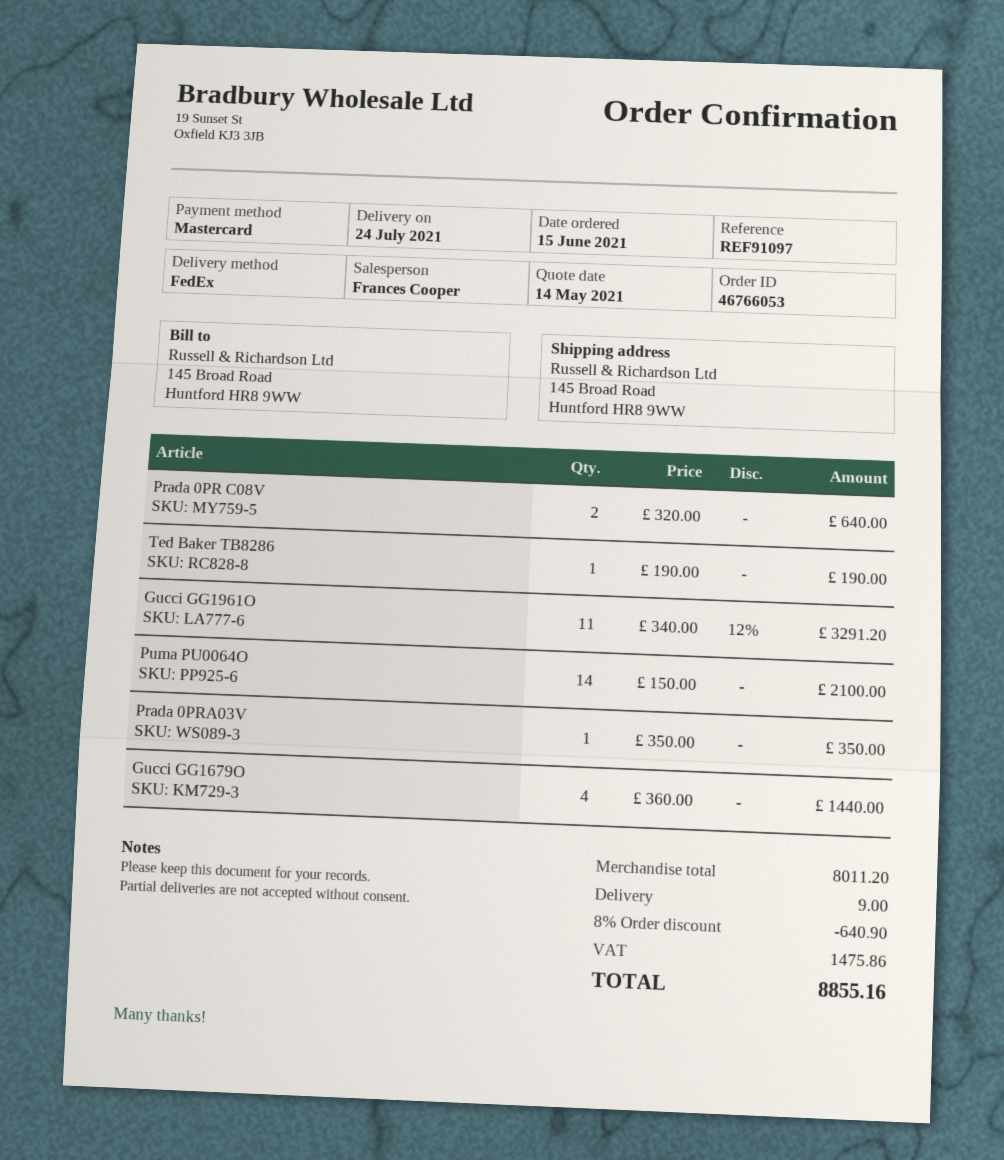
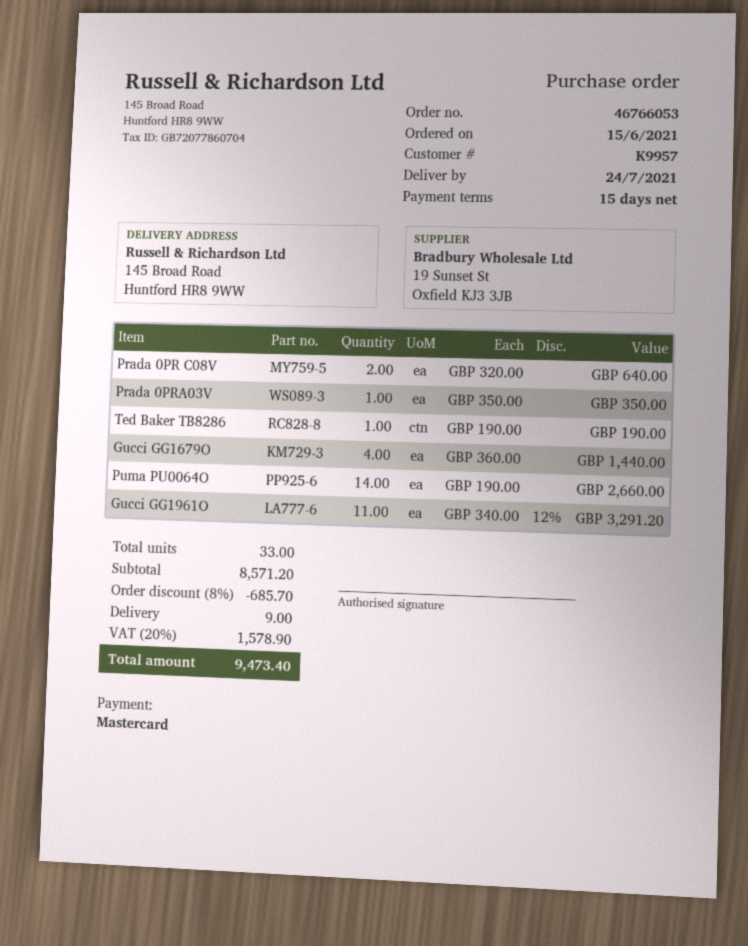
Puma PU0064O: 14 x 150.00 = 2100.00 -> 14 x 190.00 = 2660.00
subtotal: 8011.20 -> 8571.20
discount: 8% = 640.90 -> 8% = 685.70
tax: 1475.86 -> 1578.90
total: 8855.16 -> 9473.40

